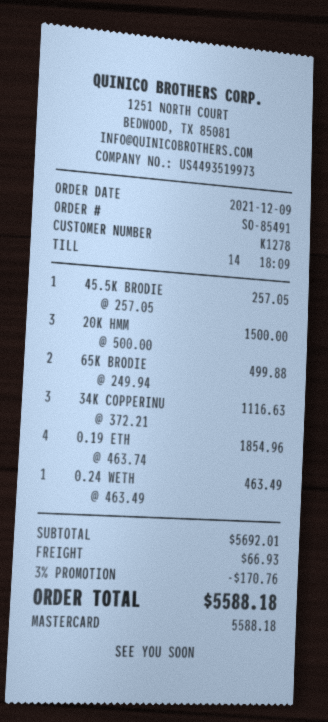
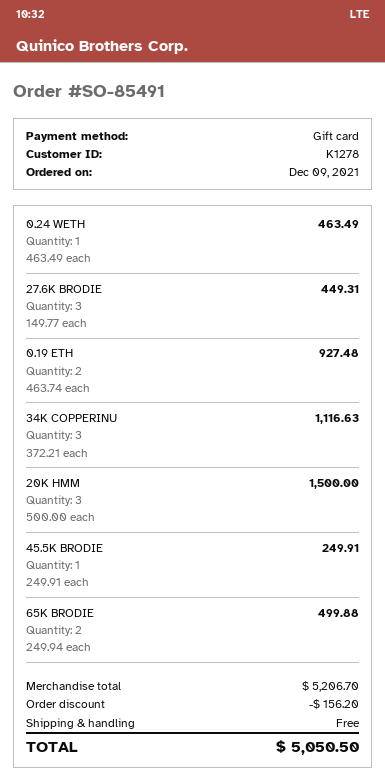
payment method: Mastercard -> gift card
45.5K BRODIE: 1 x 257.05 = 257.05 -> 1 x 249.91 = 249.91
0.19 ETH: 4 x 463.74 = 1854.96 -> 2 x 463.74 = 927.48
27.6K BRODIE: none -> 3 x 149.77 = 449.31
subtotal: 5692.01 -> 5206.70
discount: 170.76 -> 156.20
shipping: 66.93 -> 0.00
total: 5588.18 -> 5050.50

